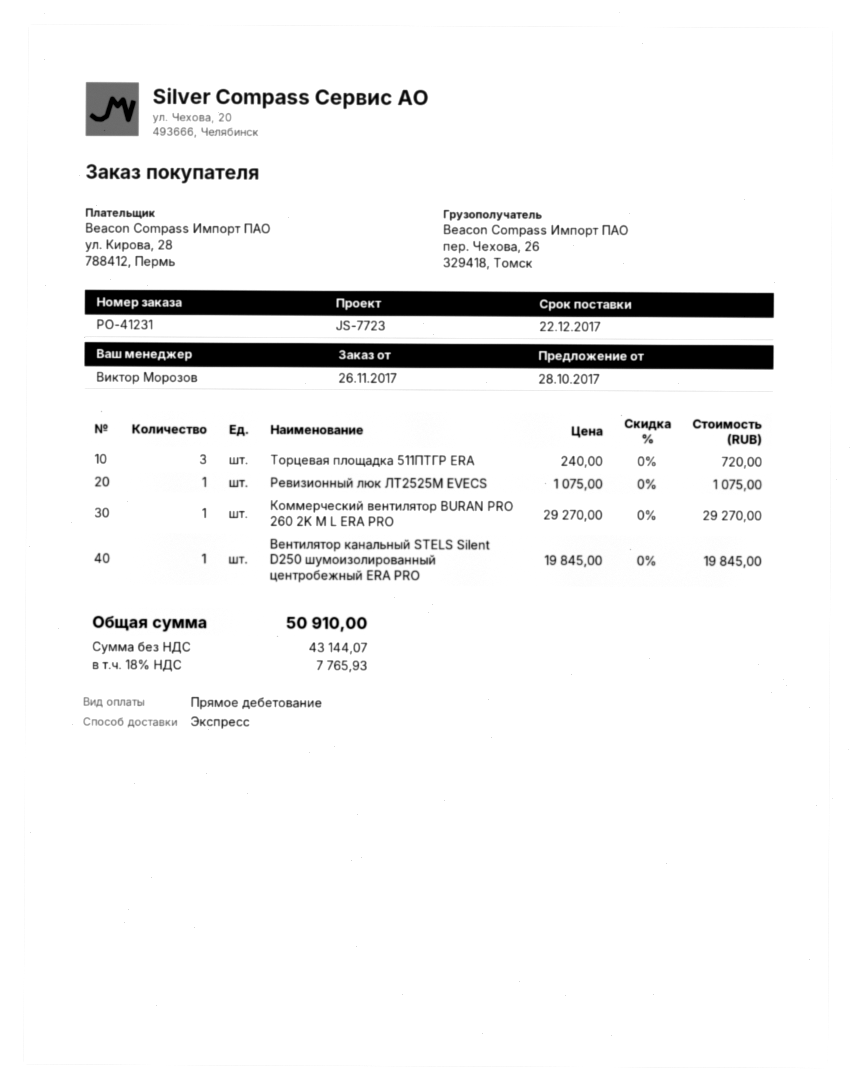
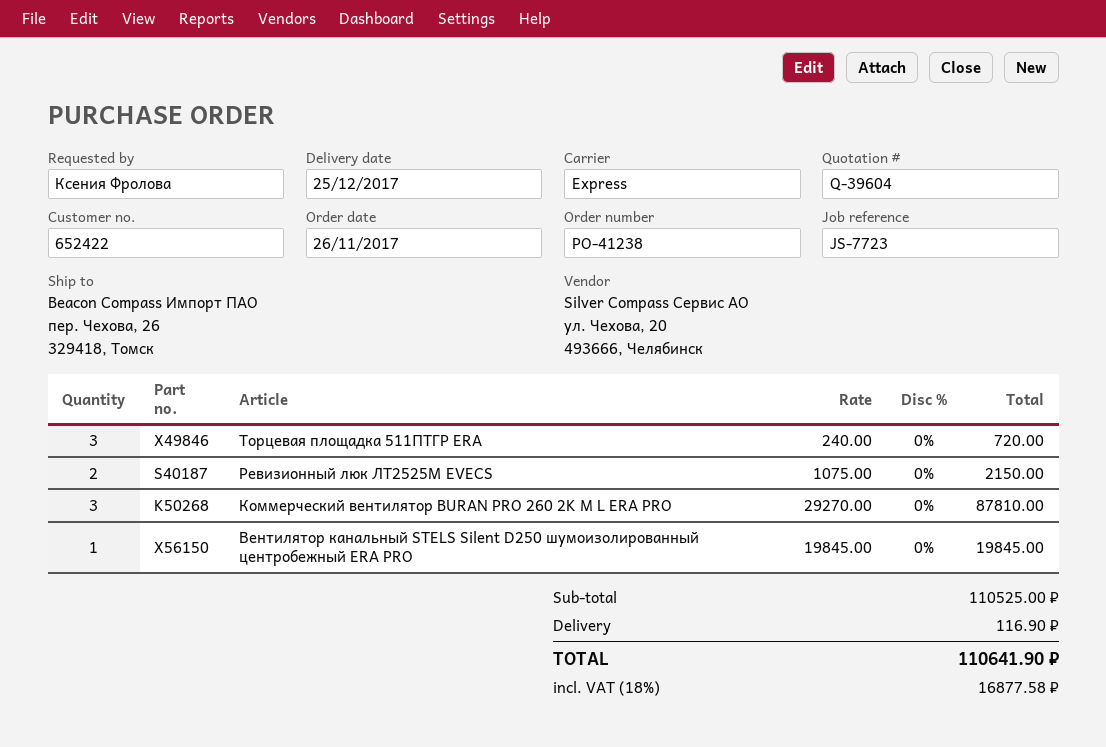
order number: PO-41231 -> PO-41238
delivery date: 2017-12-22 -> 2017-12-25
Ревизионный люк ЛТ2525М EVECS: 1 x 1075.00 = 1075.00 -> 2 x 1075.00 = 2150.00
Коммерческий вентилятор BURAN PRO 260 2K M L ERA PRO: 1 x 29270.00 = 29270.00 -> 3 x 29270.00 = 87810.00
shipping: none -> 116.90
tax: 18% = 7765.93 -> 18% = 16877.58
total: 50910.00 -> 110641.90

